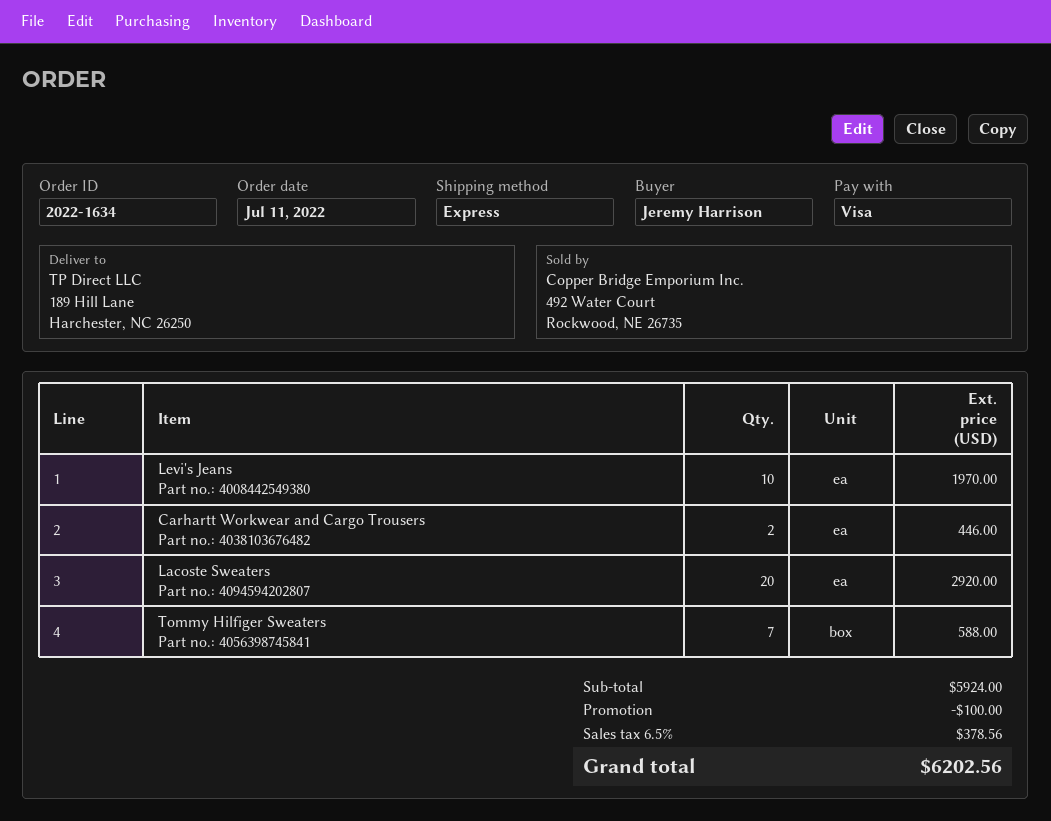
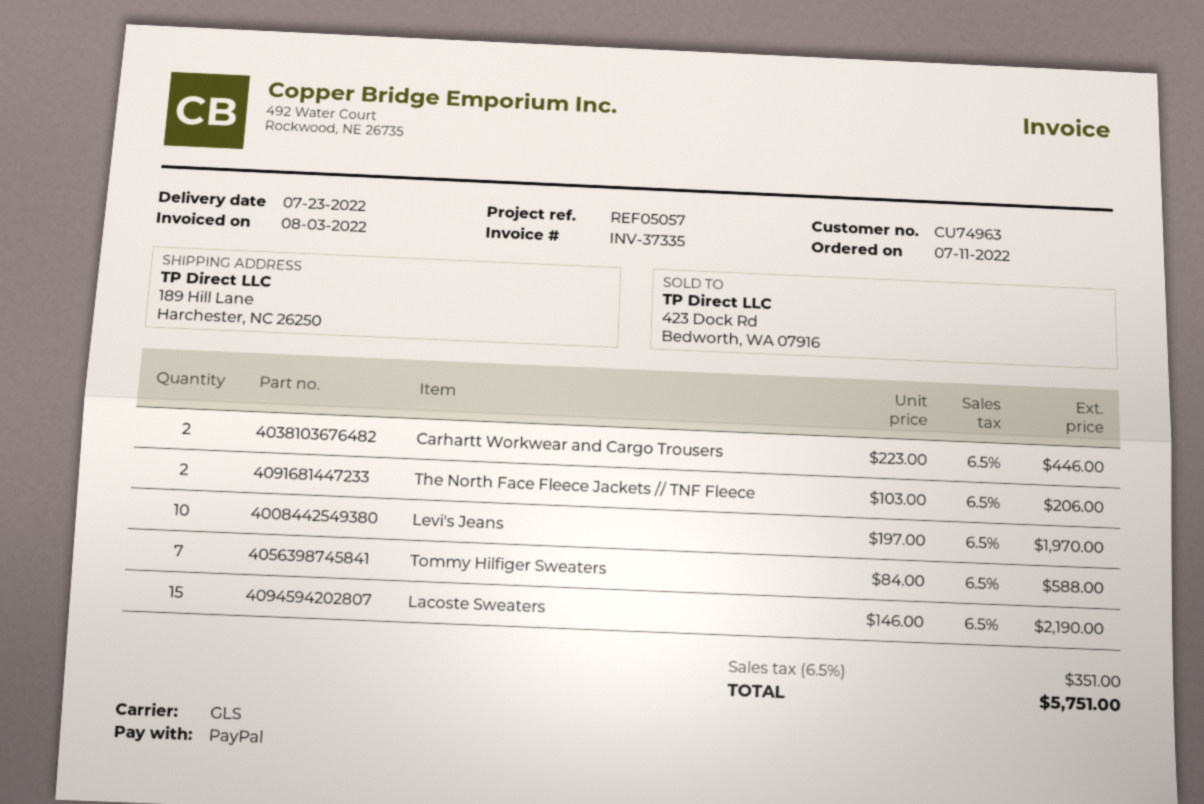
payment method: Visa -> PayPal
shipping method: express -> GLS
Lacoste Sweaters: 20 for 2920.00 -> 15 for 2190.00
The North Face Fleece Jackets // TNF Fleece: none -> 2 for 206.00
discount: 100.00 -> none
tax: 6.5% = 378.56 -> 6.5% = 351.00
total: 6202.56 -> 5751.00

